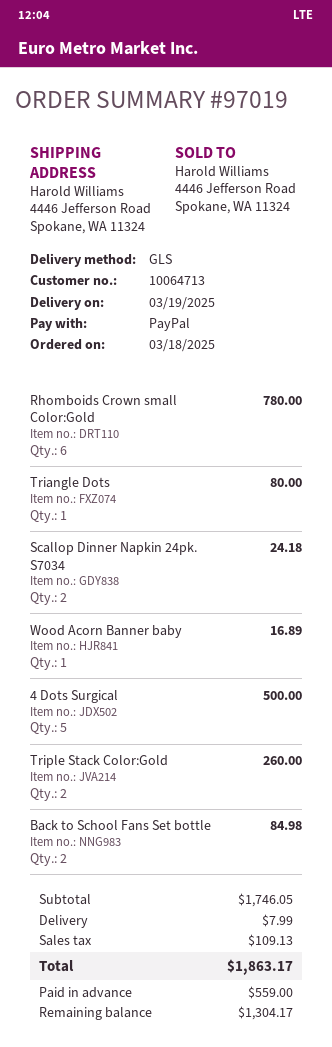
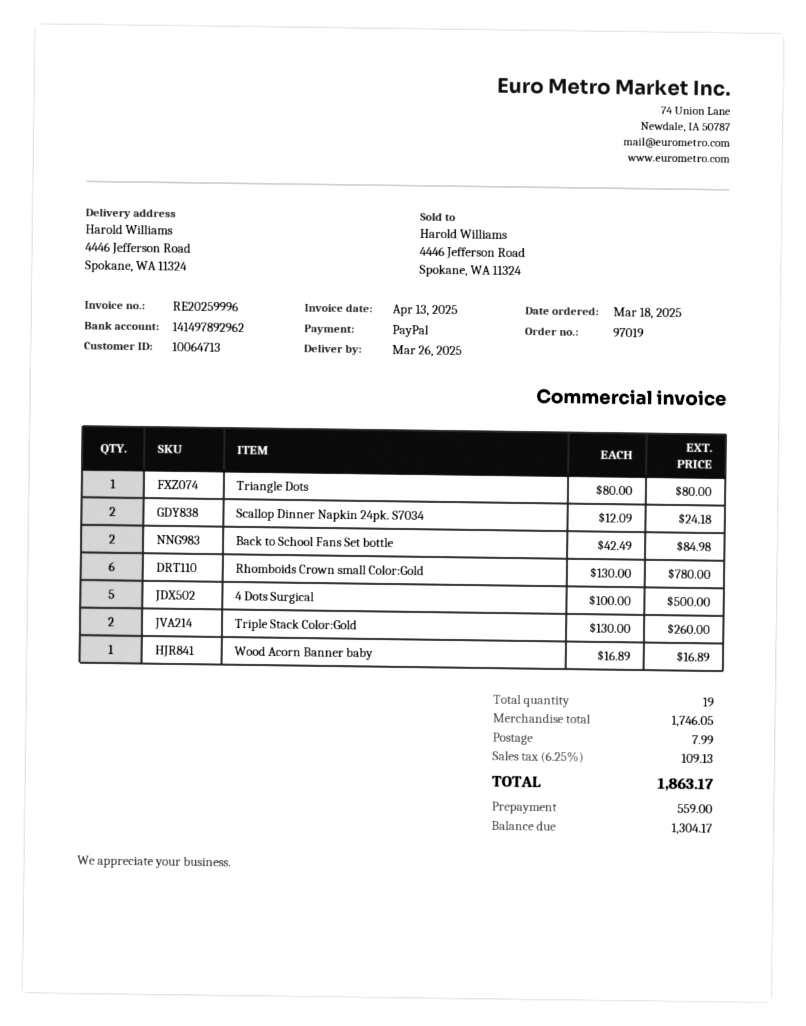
delivery date: 2025-03-19 -> 2025-03-26

